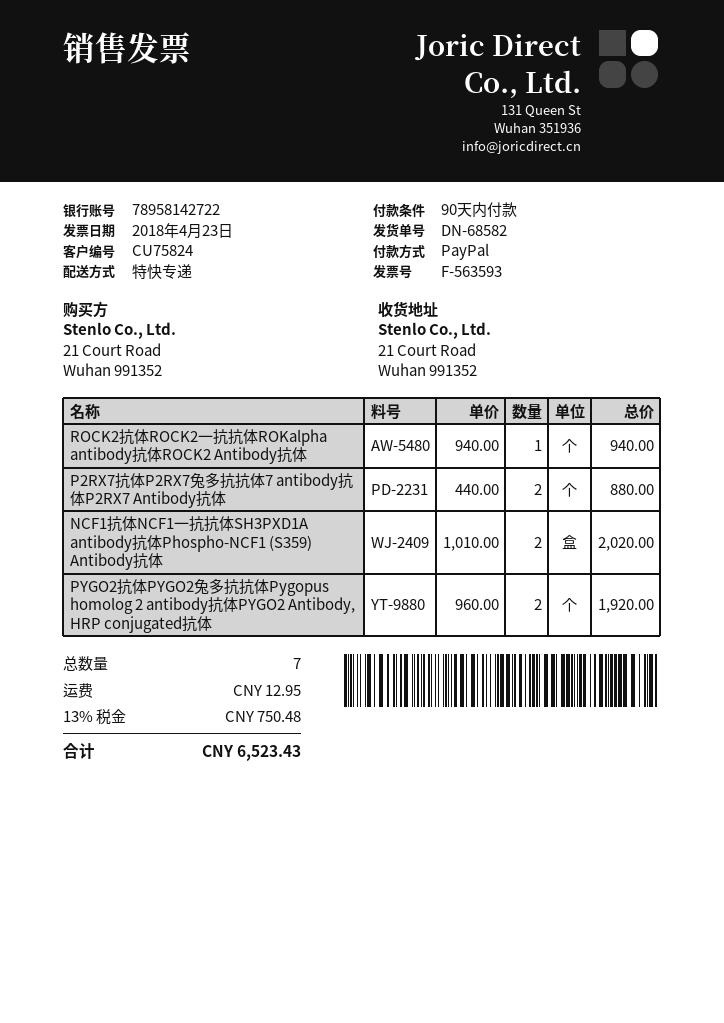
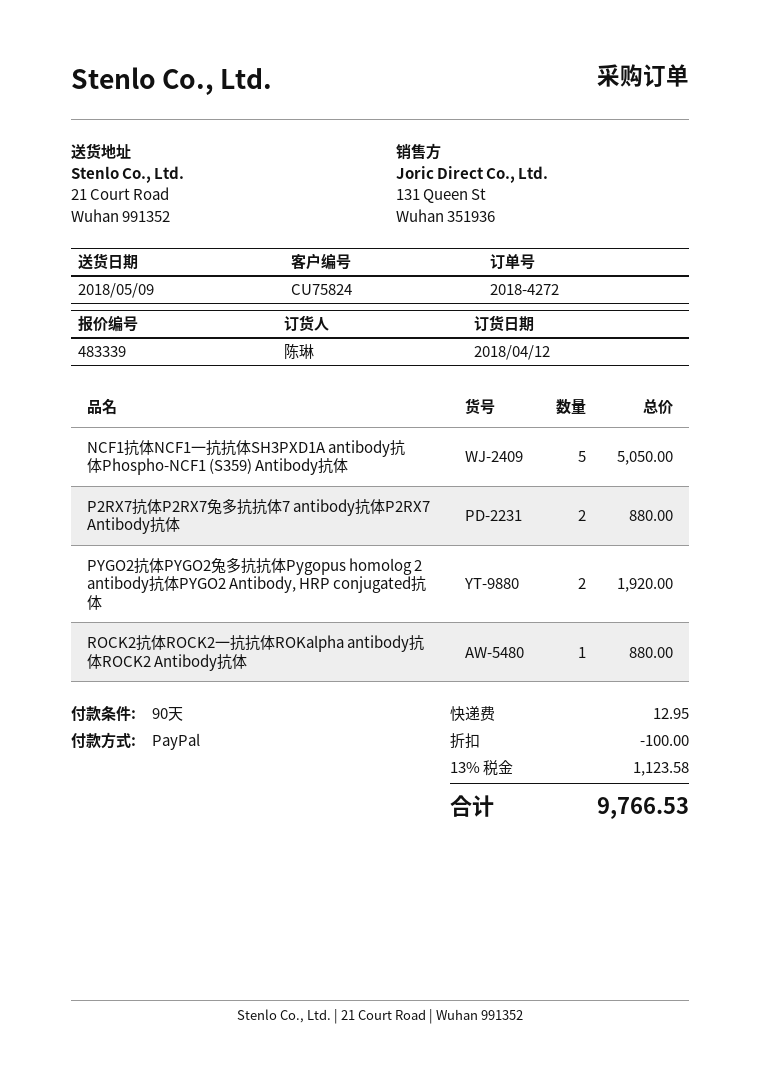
ROCK2抗体ROCK2一抗抗体ROKalpha antibody抗体ROCK2 Antibody抗体: 1 for 940.00 -> 1 for 880.00
NCF1抗体NCF1一抗抗体SH3PXD1A antibody抗体Phospho-NCF1 (S359) Antibody抗体: 2 for 2020.00 -> 5 for 5050.00
discount: none -> 100.00
tax: 13% = 750.48 -> 13% = 1123.58
total: 6523.43 -> 9766.53

